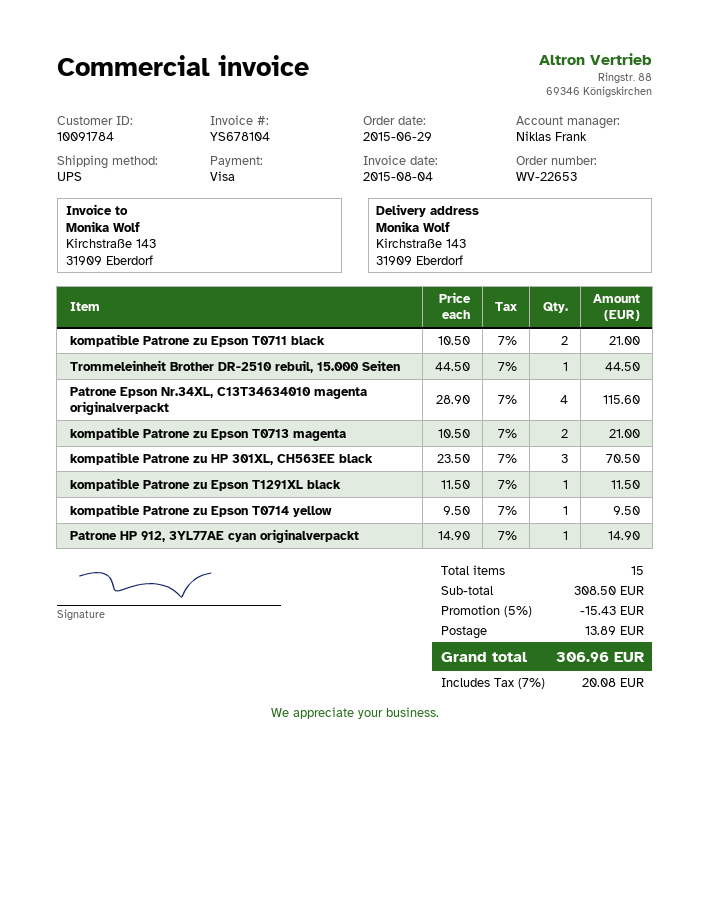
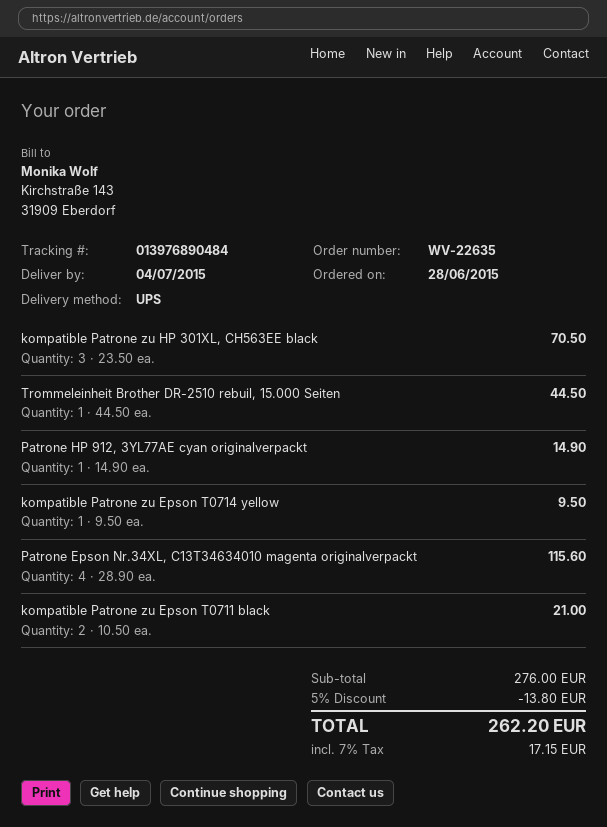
order number: WV-22653 -> WV-22635
order date: 2015-06-29 -> 2015-06-28
kompatible Patrone zu Epson T0713 magenta: 2 x 10.50 = 21.00 -> none
kompatible Patrone zu Epson T1291XL black: 1 x 11.50 = 11.50 -> none
subtotal: 308.50 -> 276.00
discount: 5% = 15.43 -> 5% = 13.80
shipping: 13.89 -> none
tax: 7% = 20.08 -> 7% = 17.15
total: 306.96 -> 262.20

